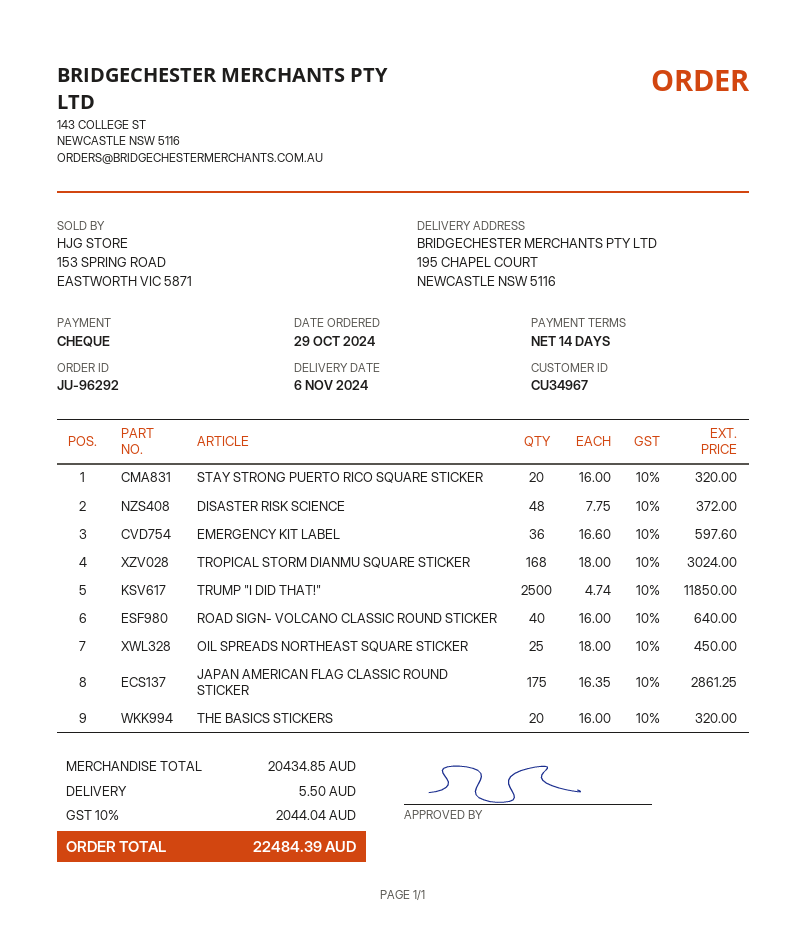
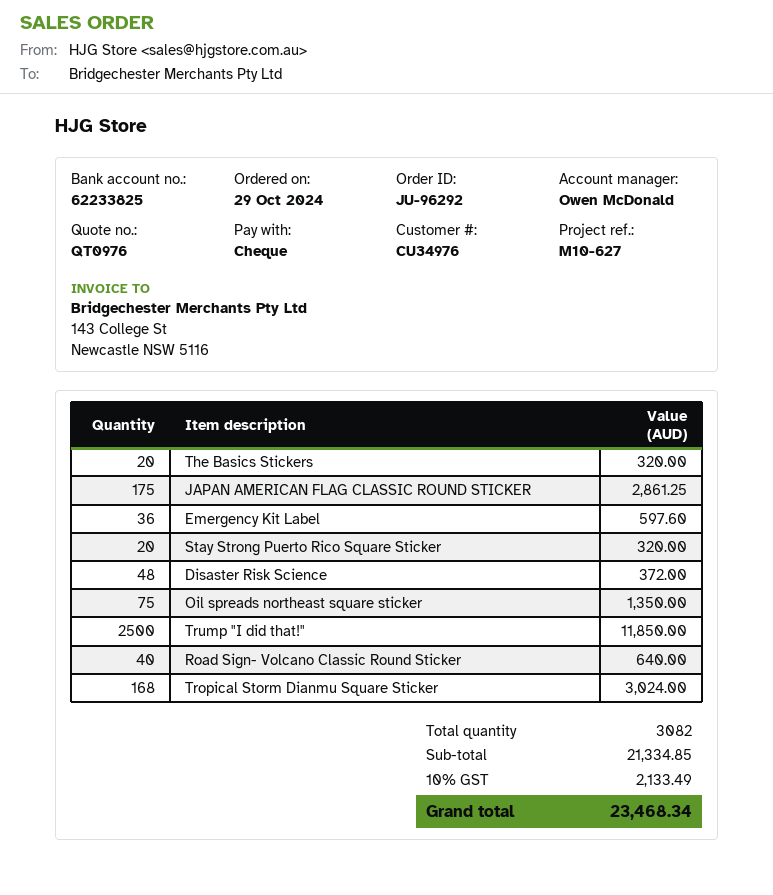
customer number: CU34967 -> CU34976
OIL SPREADS NORTHEAST SQUARE STICKER: 25 for 450.00 -> 75 for 1350.00
subtotal: 20434.85 -> 21334.85
shipping: 5.50 -> none
tax: 10% = 2044.04 -> 10% = 2133.49
total: 22484.39 -> 23468.34

